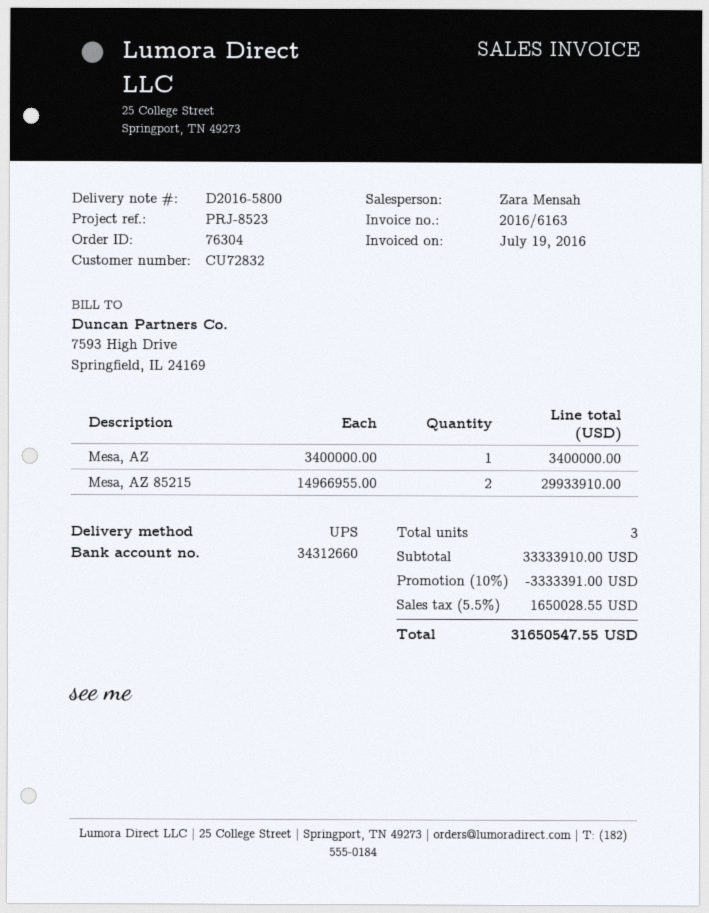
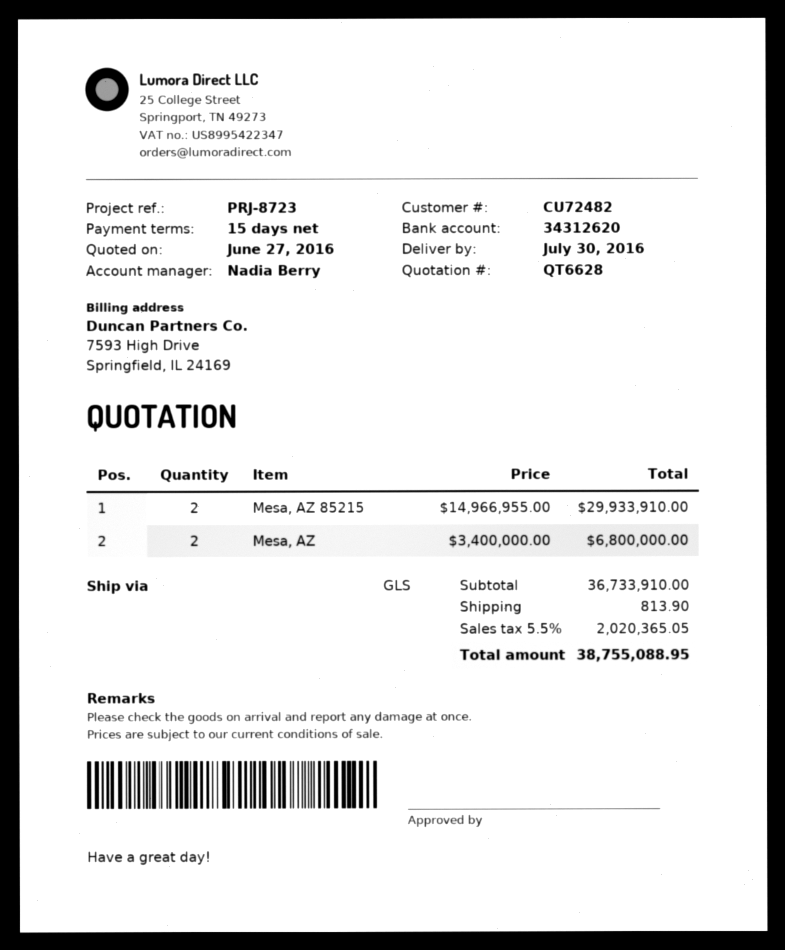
customer number: CU72832 -> CU72482
reference: PRJ-8523 -> PRJ-8723
sales rep: Zara Mensah -> Nadia Berry
bank account: 34312660 -> 34312620
shipping method: UPS -> GLS
Mesa, AZ: 1 x 3400000.00 = 3400000.00 -> 2 x 3400000.00 = 6800000.00
subtotal: 33333910.00 -> 36733910.00
discount: 10% = 3333391.00 -> none
shipping: none -> 813.90
tax: 5.5% = 1650028.55 -> 5.5% = 2020365.05
total: 31650547.55 -> 38755088.95

